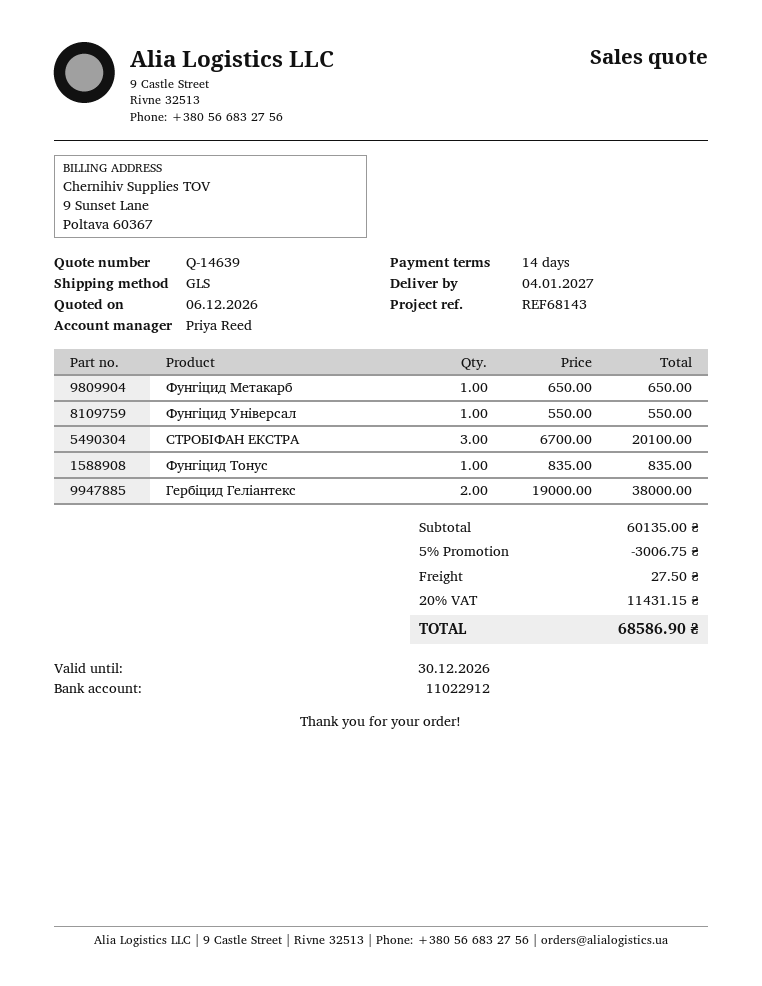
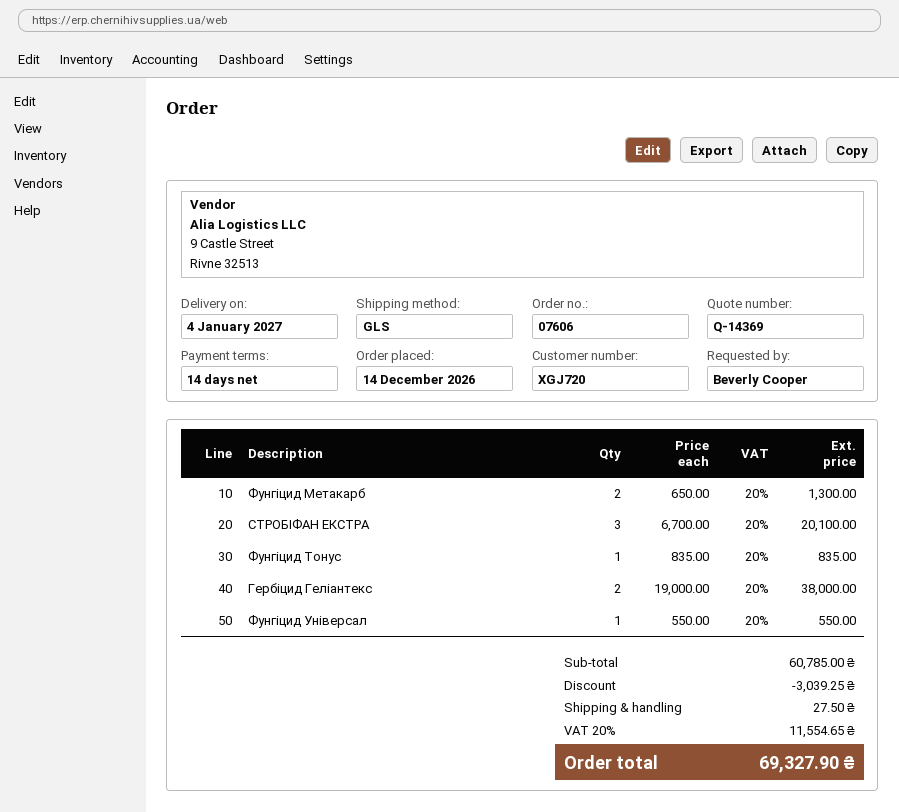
quote number: Q-14639 -> Q-14369
Фунгіцид Метакарб: 1 x 650.00 = 650.00 -> 2 x 650.00 = 1300.00
subtotal: 60135.00 -> 60785.00
discount: 3006.75 -> 3039.25
tax: 20% = 11431.15 -> 20% = 11554.65
total: 68586.90 -> 69327.90

